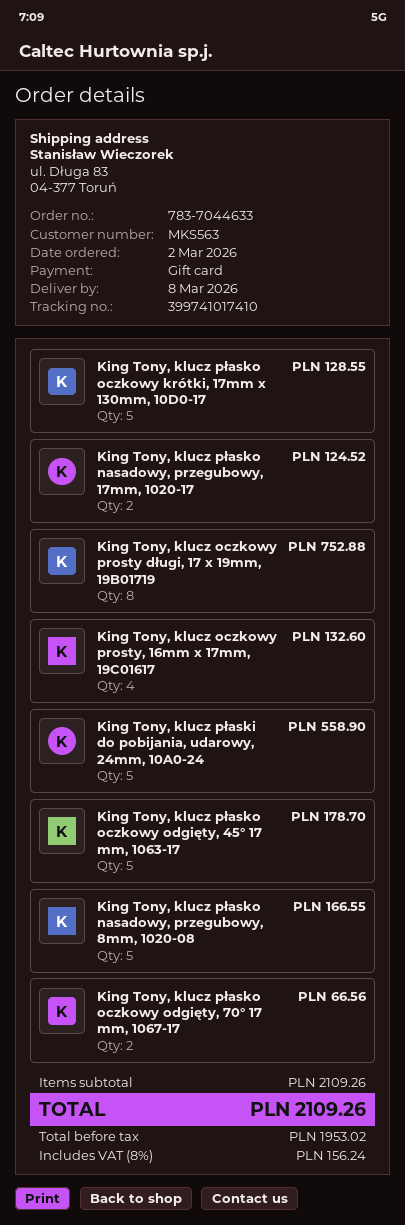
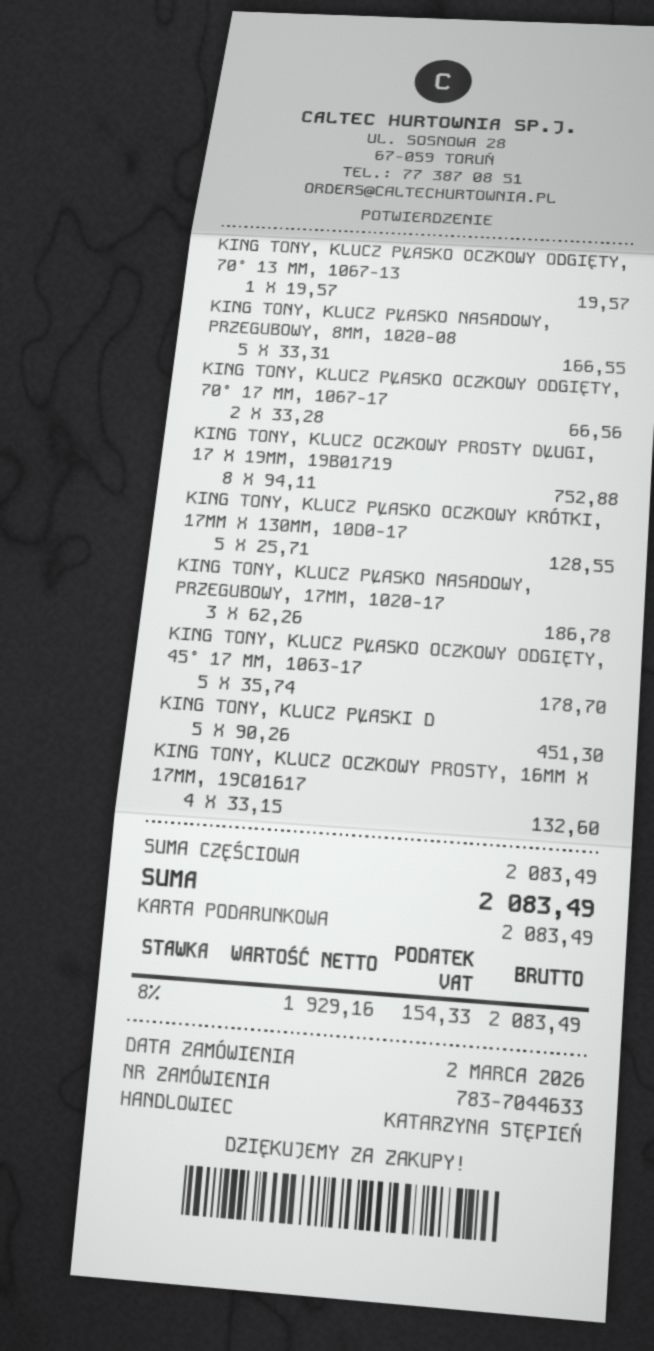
King Tony, klucz płasko nasadowy, przegubowy, 17mm, 1020-17: 2 for 124.52 -> 3 for 186.78
King Tony, klucz płaski do pobijania, udarowy, 24mm, 10A0-24: 5 for 558.90 -> 5 for 451.30
KING TONY, KLUCZ PŁASKO OCZKOWY ODGIĘTY, 70° 13 MM, 1067-13: none -> 1 for 19.57
subtotal: 2109.26 -> 2083.49
net: 1953.02 -> 1929.16
tax: 8% = 156.24 -> 8% = 154.33
total: 2109.26 -> 2083.49

